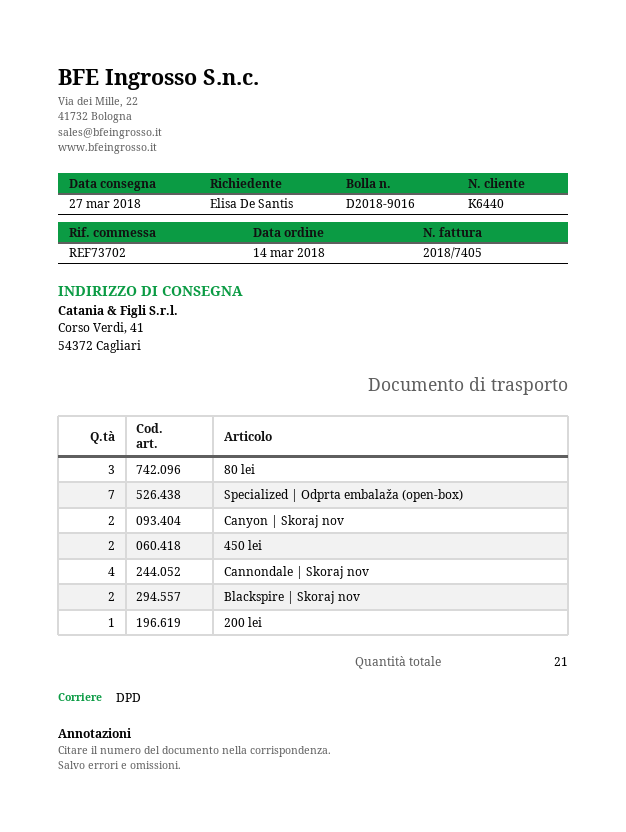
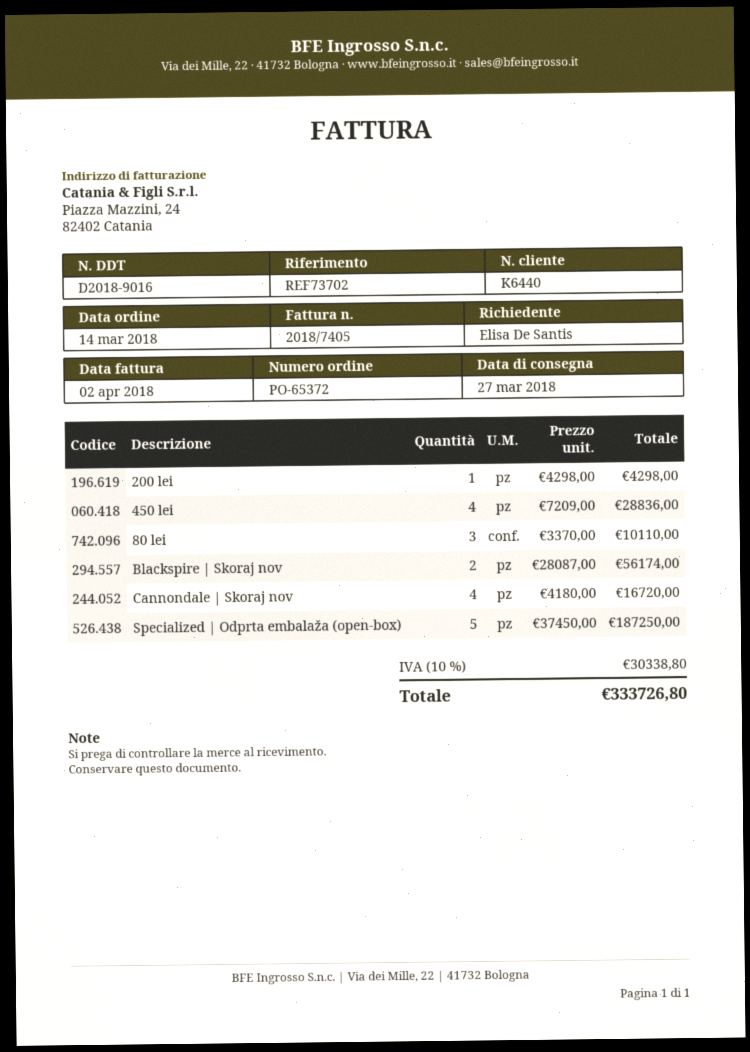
Specialized | Odprta embalaža (open-box): 7 -> 5
Canyon | Skoraj nov: 2 -> none
450 lei: 2 -> 4

